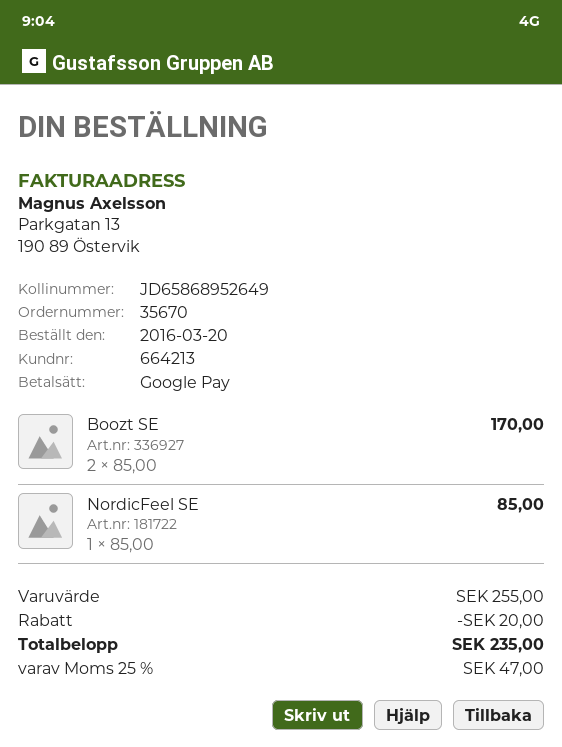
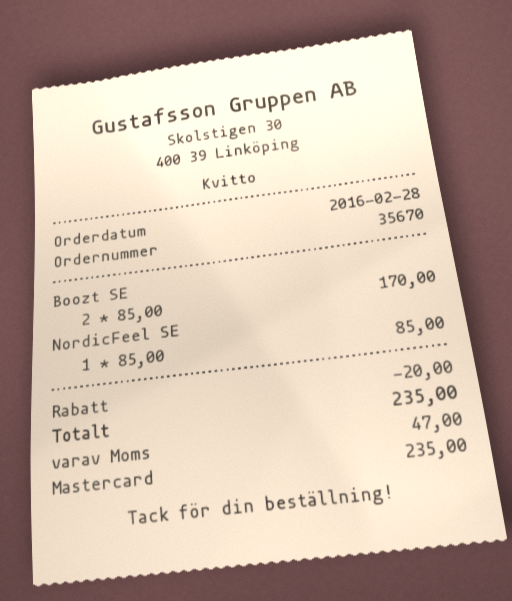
order date: 2016-03-20 -> 2016-02-28
payment method: Google Pay -> Mastercard

